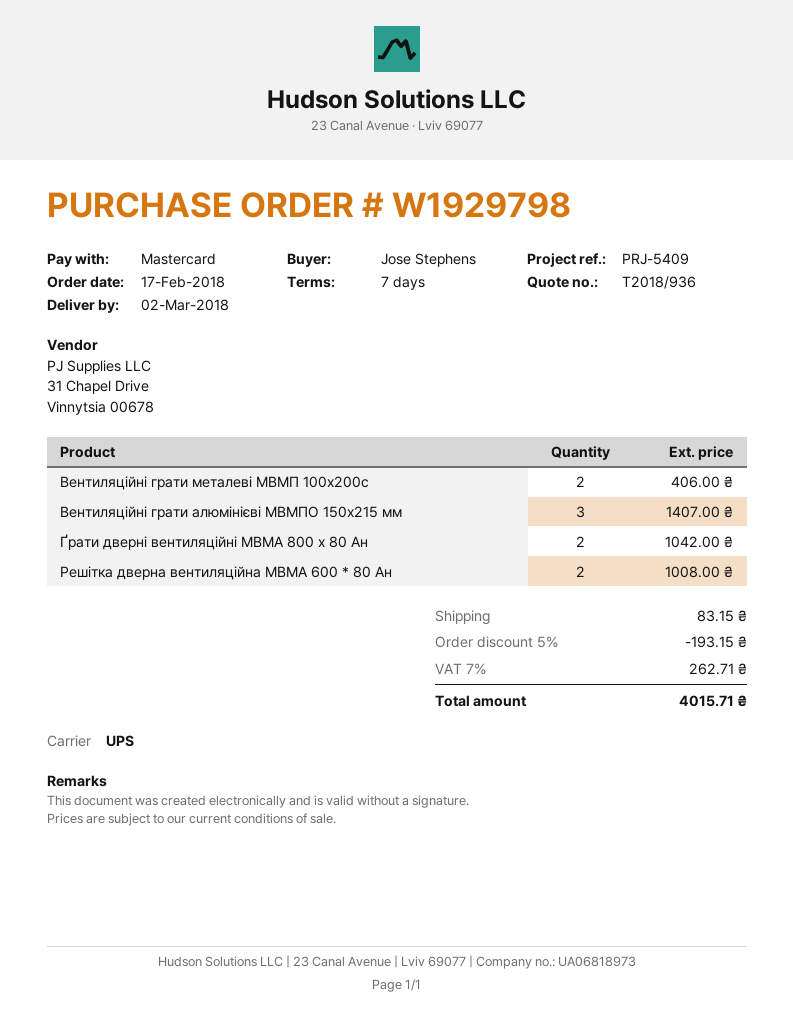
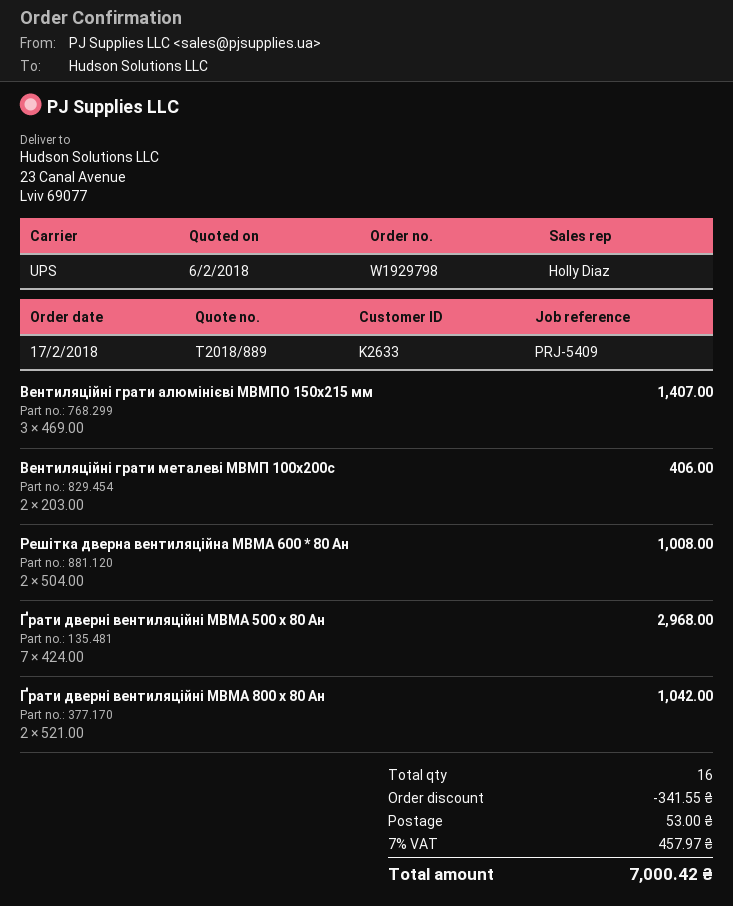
quote number: T2018/936 -> T2018/889
Ґрати дверні вентиляційні МВМА 500 х 80 Ан: none -> 7 for 2968.00
discount: 193.15 -> 341.55
shipping: 83.15 -> 53.00
tax: 7% = 262.71 -> 7% = 457.97
total: 4015.71 -> 7000.42

